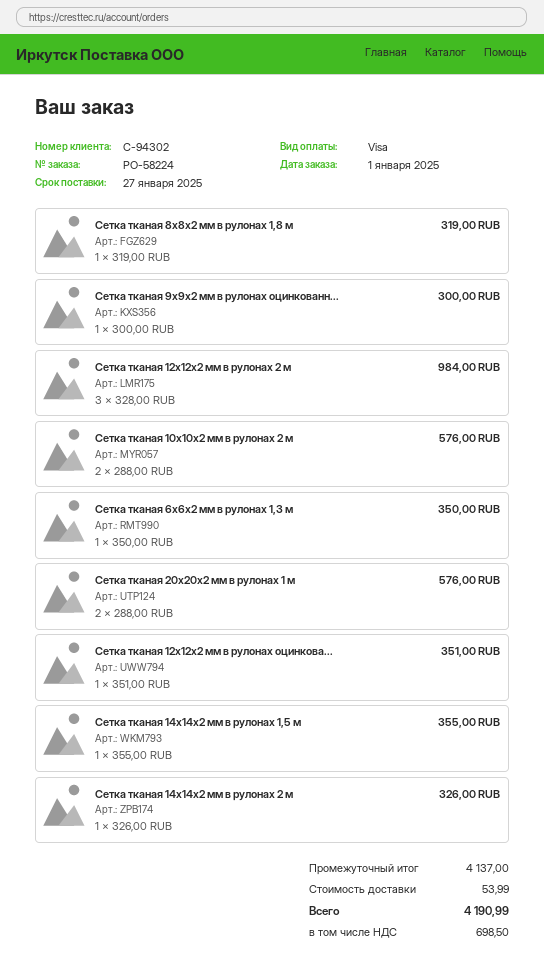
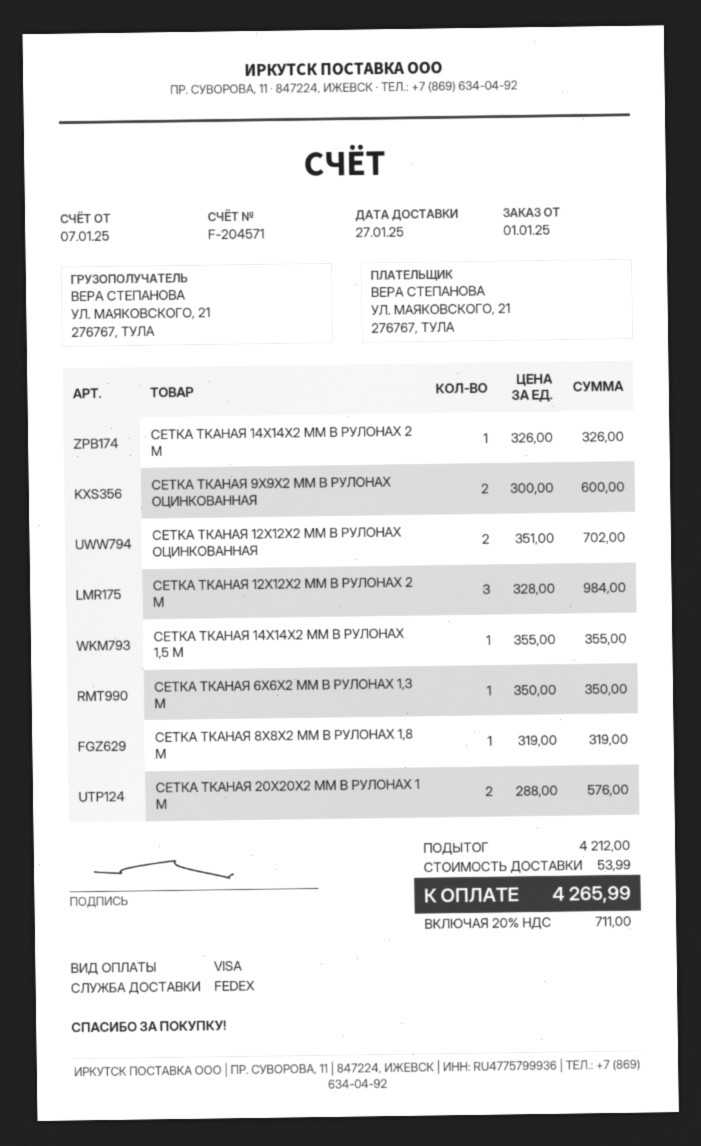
Сетка тканая 9х9х2 мм в рулонах оцинкованн...: 1 x 300.00 = 300.00 -> 2 x 300.00 = 600.00
Сетка тканая 10х10х2 мм в рулонах 2 м: 2 x 288.00 = 576.00 -> none
Сетка тканая 12х12х2 мм в рулонах оцинкова...: 1 x 351.00 = 351.00 -> 2 x 351.00 = 702.00
subtotal: 4137.00 -> 4212.00
tax: 698.50 -> 711.00
total: 4190.99 -> 4265.99

